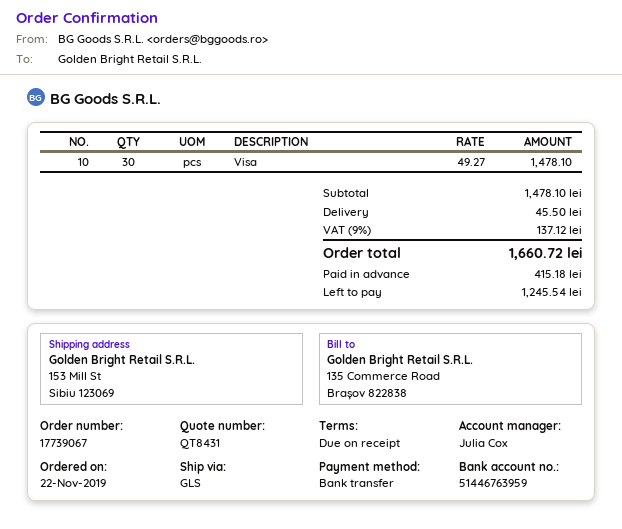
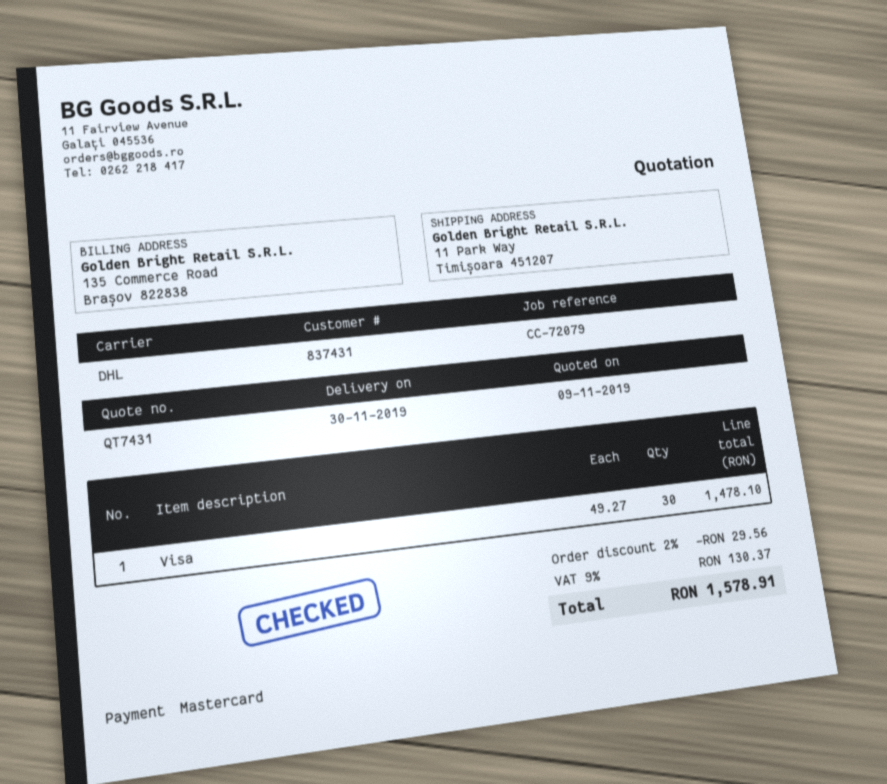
quote number: QT8431 -> QT7431
payment method: bank transfer -> Mastercard
shipping method: GLS -> DHL
ship to: 153 Mill St, Sibiu 123069 -> 11 Park Way, Timișoara 451207
discount: none -> 2% = 29.56
shipping: 45.50 -> none
tax: 9% = 137.12 -> 9% = 130.37
total: 1660.72 -> 1578.91

